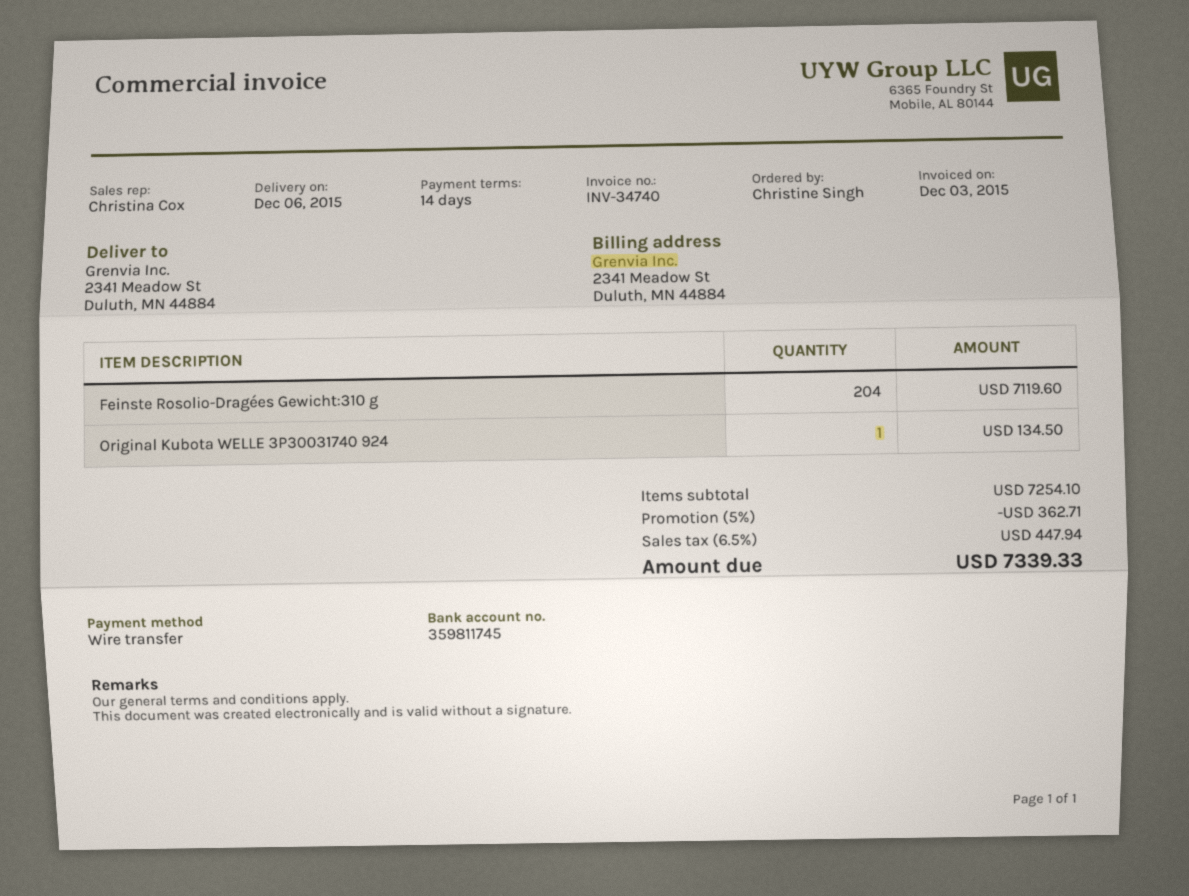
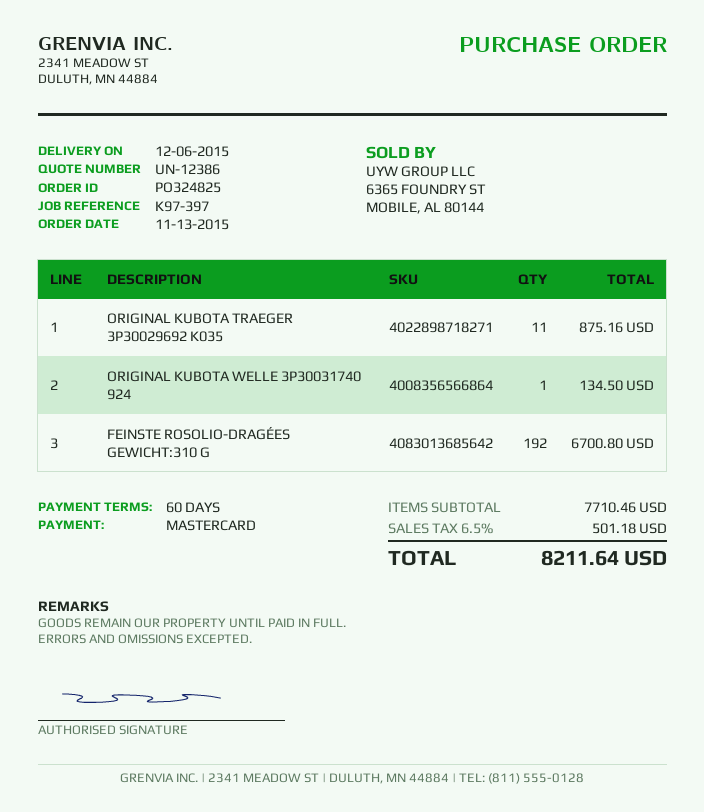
payment terms: 14 days -> 60 days
payment method: bank transfer -> Mastercard
Feinste Rosolio-Dragées Gewicht:310 g: 204 for 7119.60 -> 192 for 6700.80
ORIGINAL KUBOTA TRAEGER 3P30029692 K035: none -> 11 for 875.16
subtotal: 7254.10 -> 7710.46
discount: 5% = 362.71 -> none
tax: 6.5% = 447.94 -> 6.5% = 501.18
total: 7339.33 -> 8211.64

